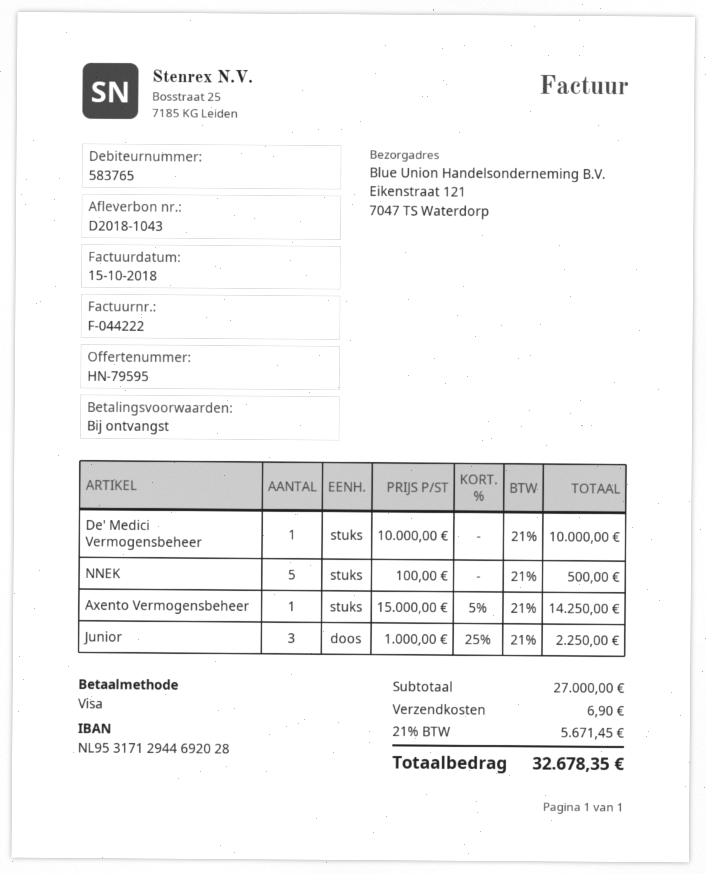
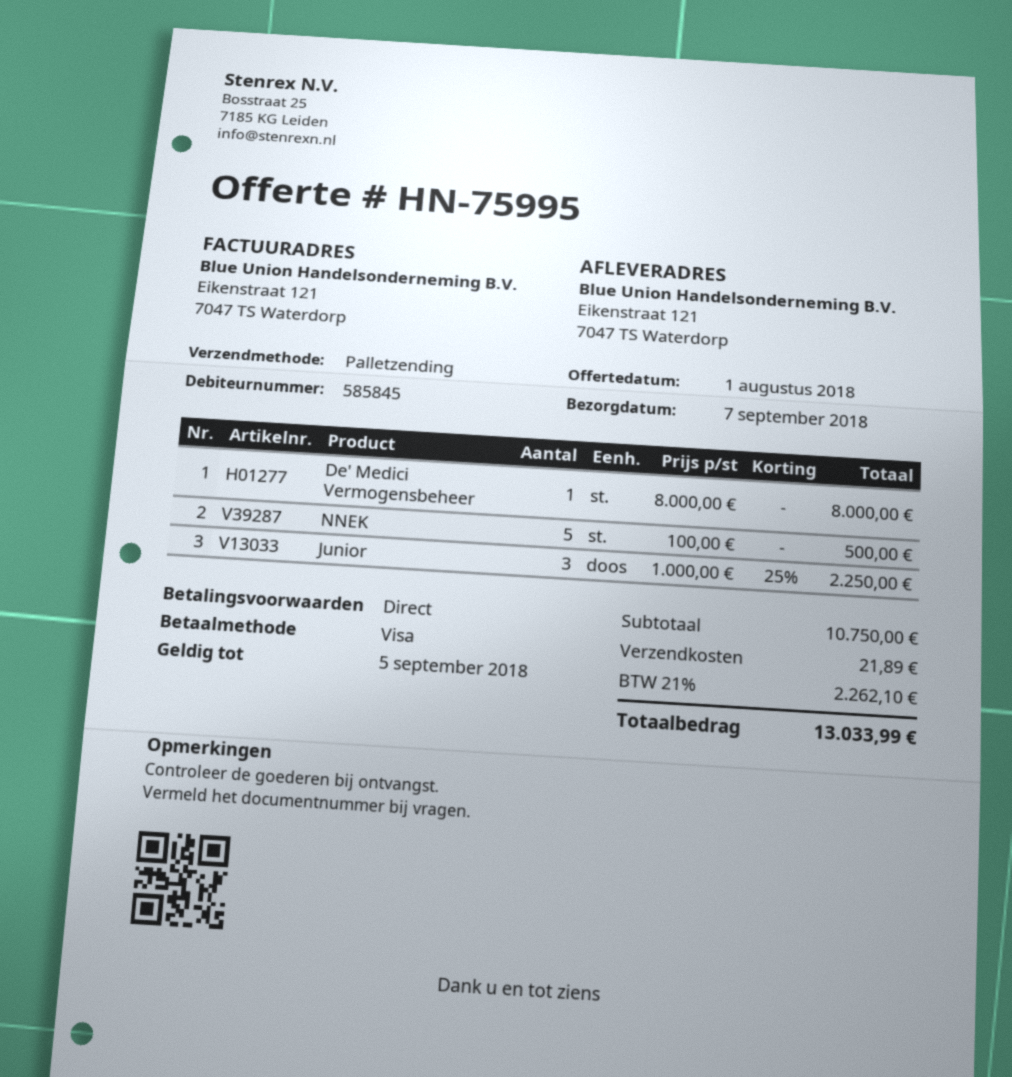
quote number: HN-79595 -> HN-75995
customer number: 583765 -> 585845
De' Medici Vermogensbeheer: 1 x 10000.00 = 10000.00 -> 1 x 8000.00 = 8000.00
Axento Vermogensbeheer: 1 x 15000.00 - 5% = 14250.00 -> none
subtotal: 27000.00 -> 10750.00
shipping: 6.90 -> 21.89
tax: 21% = 5671.45 -> 21% = 2262.10
total: 32678.35 -> 13033.99

